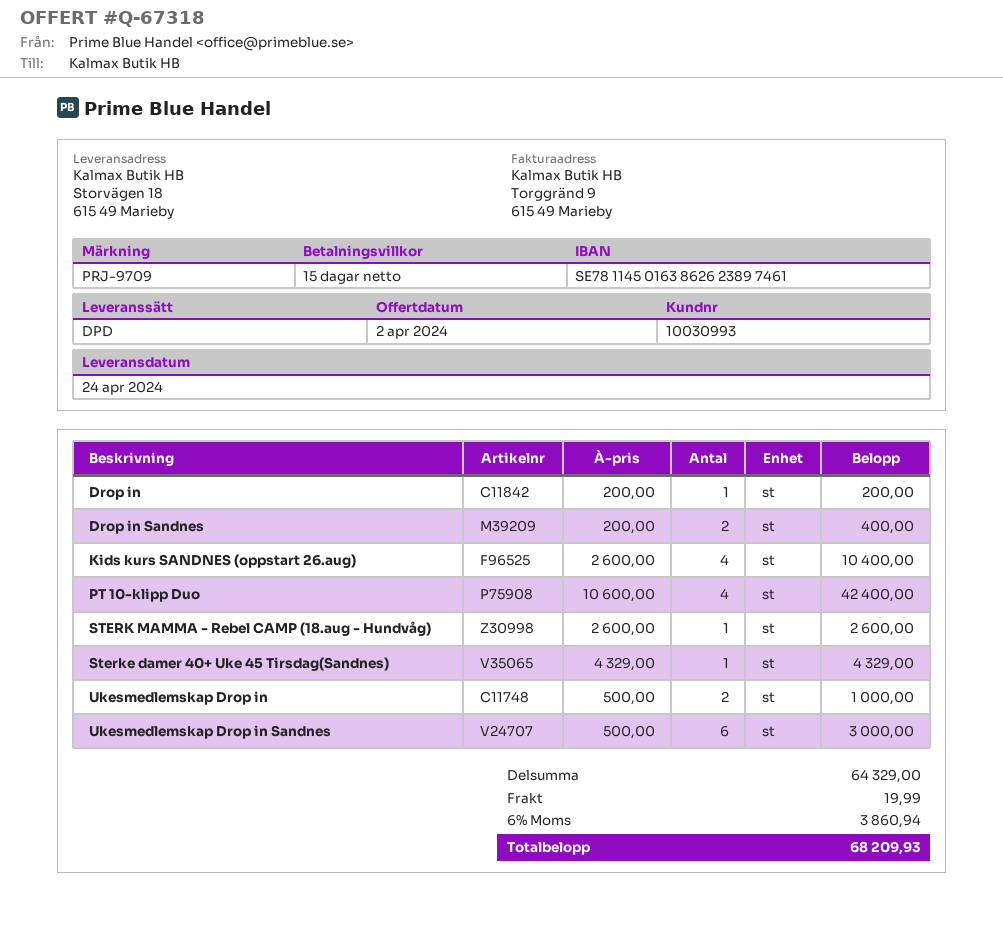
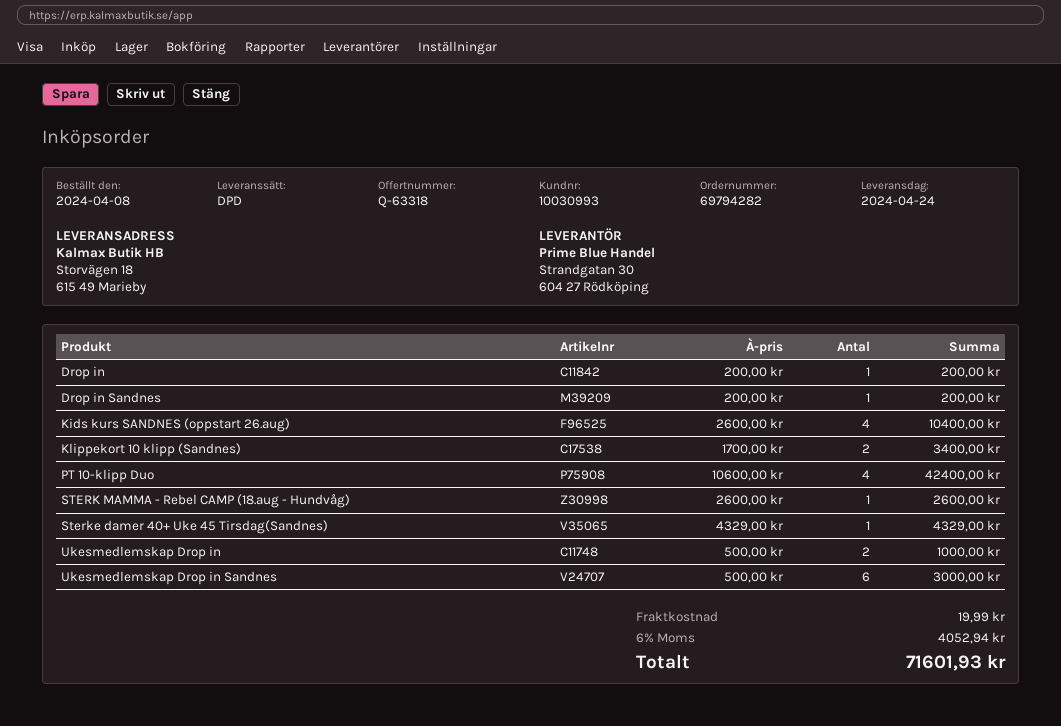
quote number: Q-67318 -> Q-63318
Drop in Sandnes: 2 x 200.00 = 400.00 -> 1 x 200.00 = 200.00
Klippekort 10 klipp (Sandnes): none -> 2 x 1700.00 = 3400.00
tax: 6% = 3860.94 -> 6% = 4052.94
total: 68209.93 -> 71601.93

